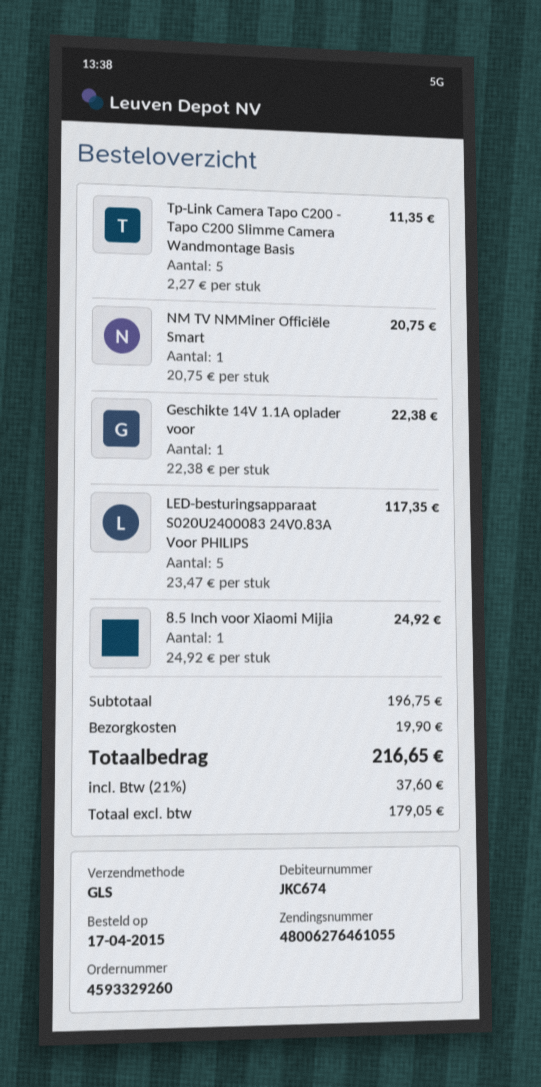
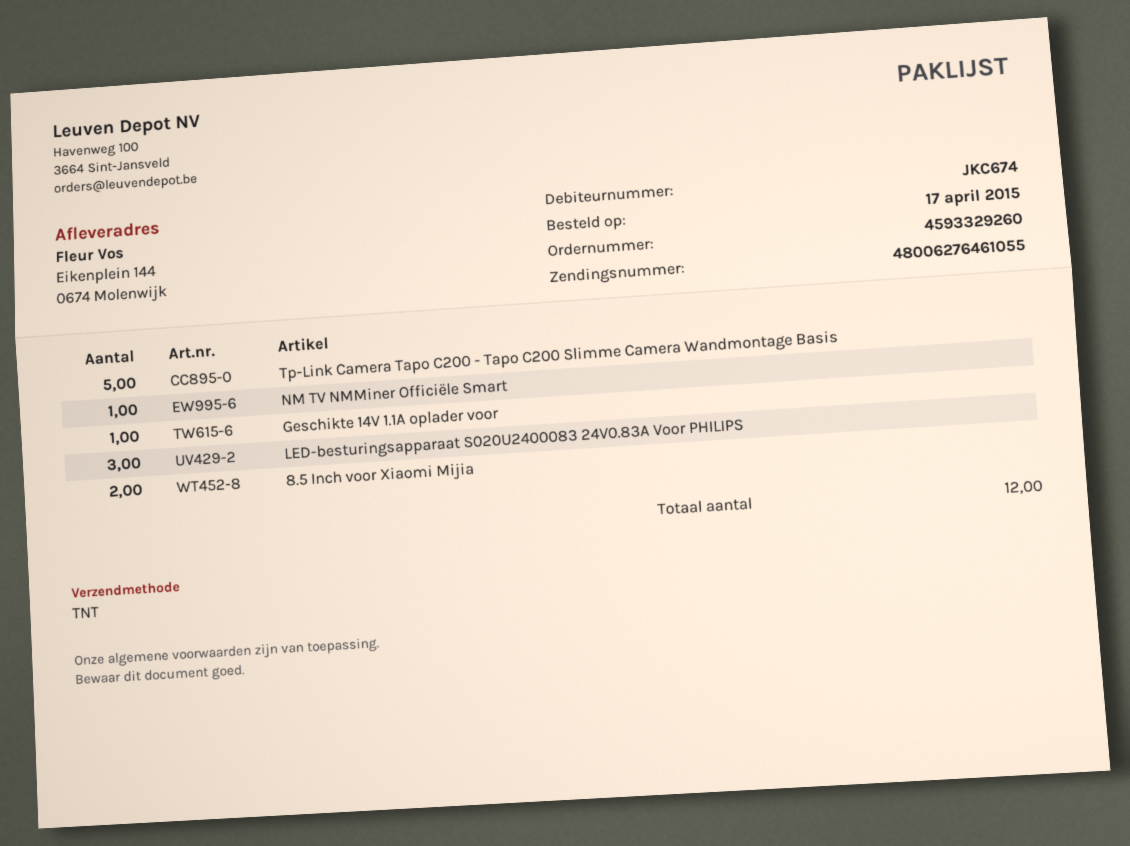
shipping method: GLS -> TNT
LED-besturingsapparaat S020U2400083 24V0.83A Voor PHILIPS: 5 -> 3
8.5 Inch voor Xiaomi Mijia: 1 -> 2

